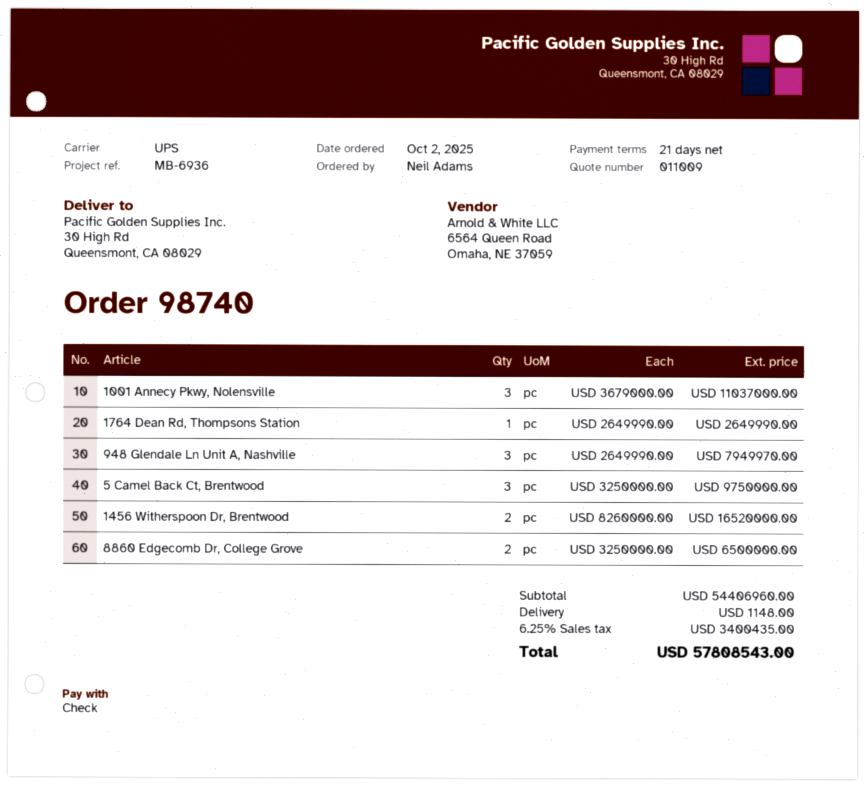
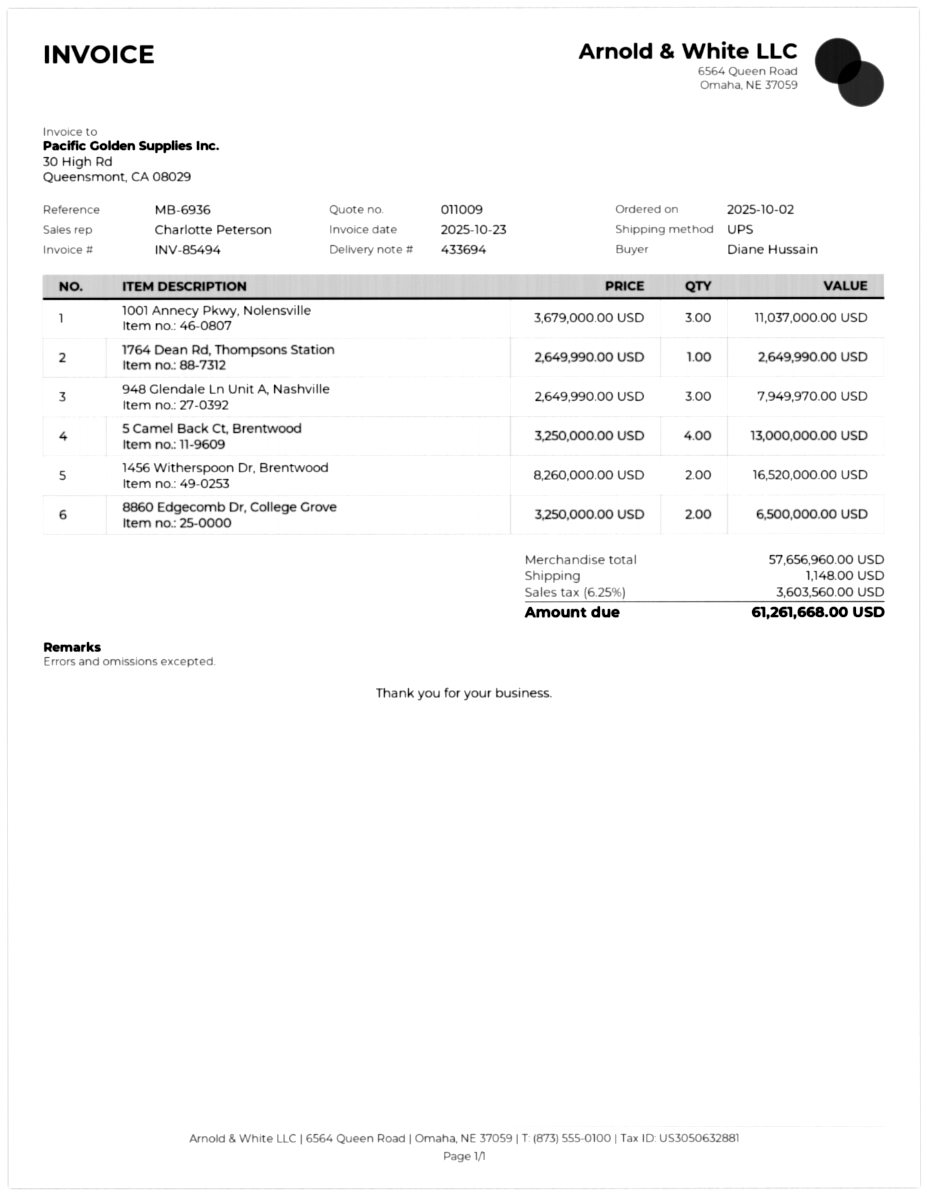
ordered by: Neil Adams -> Diane Hussain
5 Camel Back Ct, Brentwood: 3 x 3250000.00 = 9750000.00 -> 4 x 3250000.00 = 13000000.00
subtotal: 54406960.00 -> 57656960.00
tax: 6.25% = 3400435.00 -> 6.25% = 3603560.00
total: 57808543.00 -> 61261668.00

